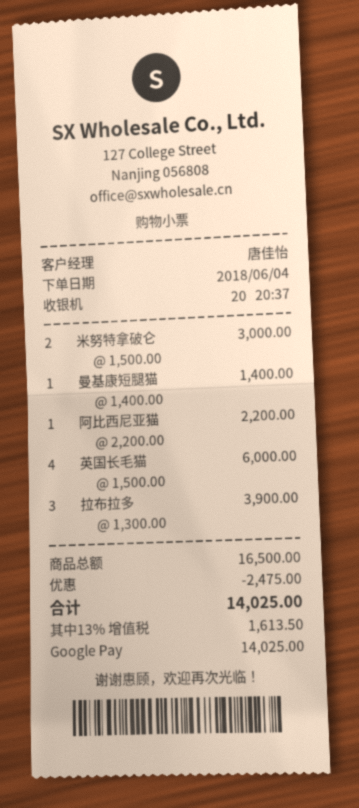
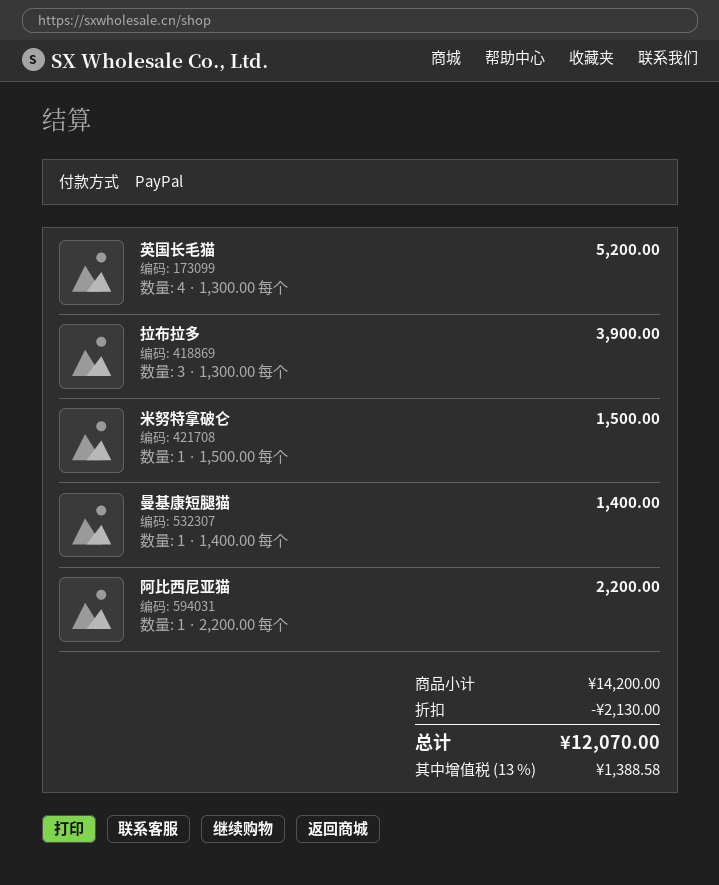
payment method: Google Pay -> PayPal
米努特拿破仑: 2 x 1500.00 = 3000.00 -> 1 x 1500.00 = 1500.00
英国长毛猫: 4 x 1500.00 = 6000.00 -> 4 x 1300.00 = 5200.00
subtotal: 16500.00 -> 14200.00
discount: 2475.00 -> 2130.00
tax: 13% = 1613.50 -> 13% = 1388.58
total: 14025.00 -> 12070.00

